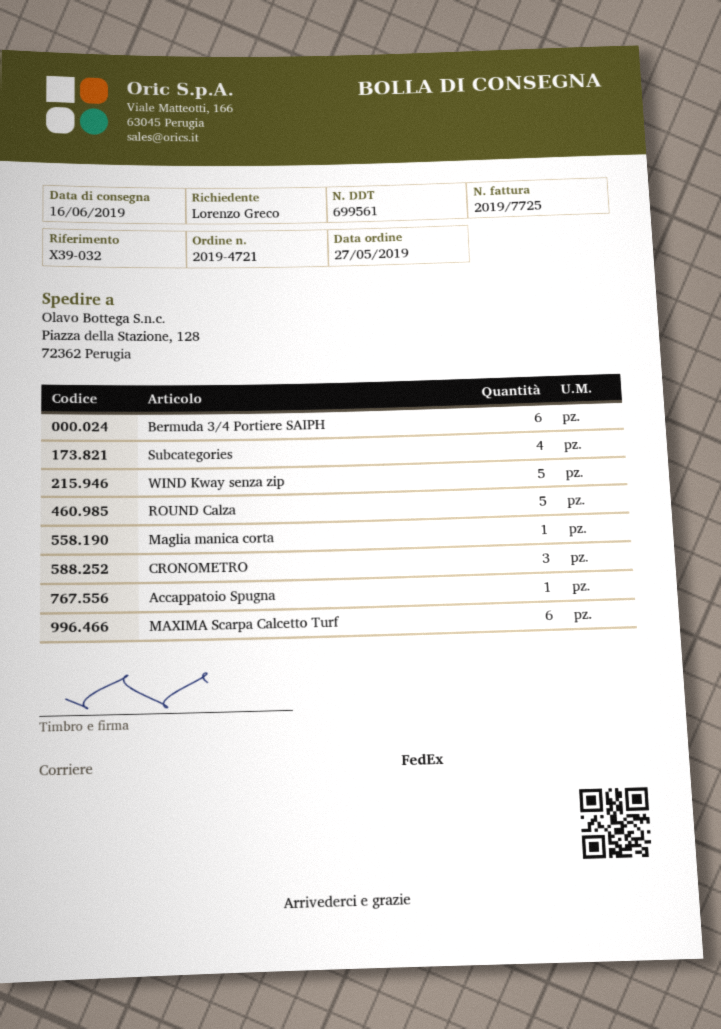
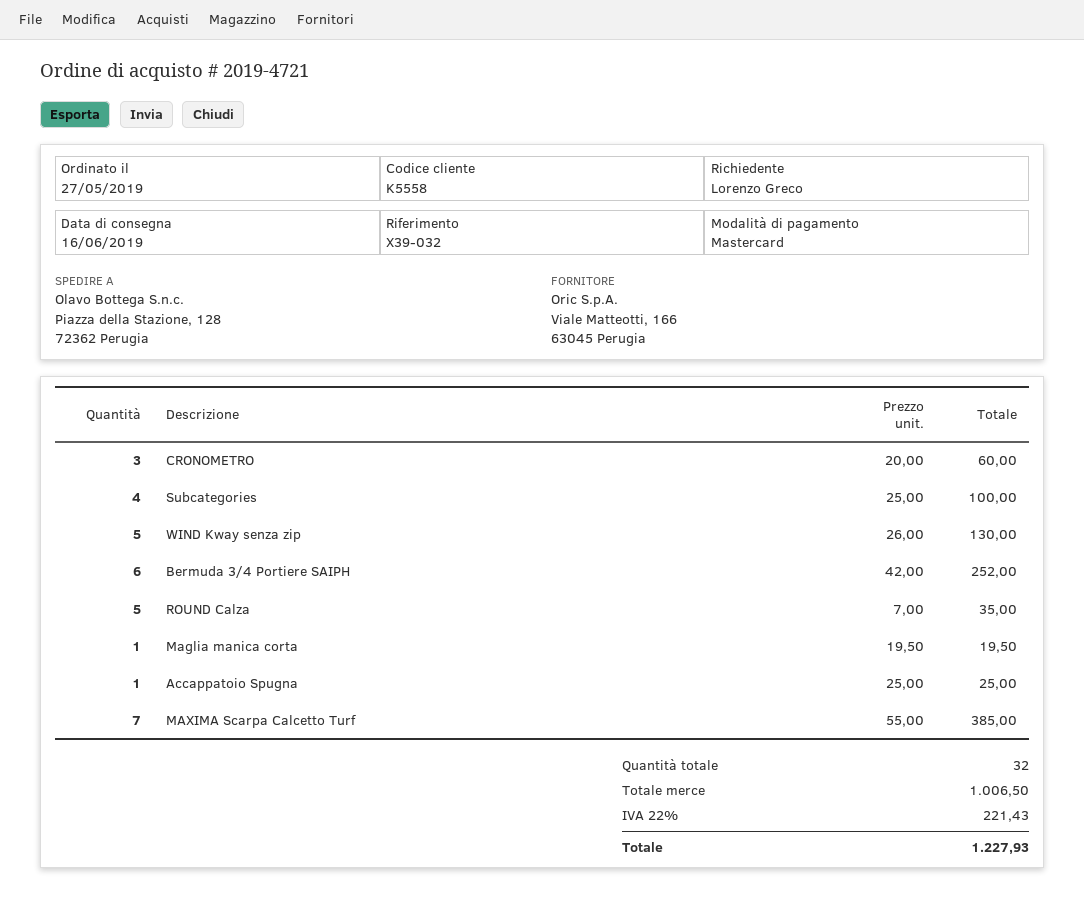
MAXIMA Scarpa Calcetto Turf: 6 -> 7

